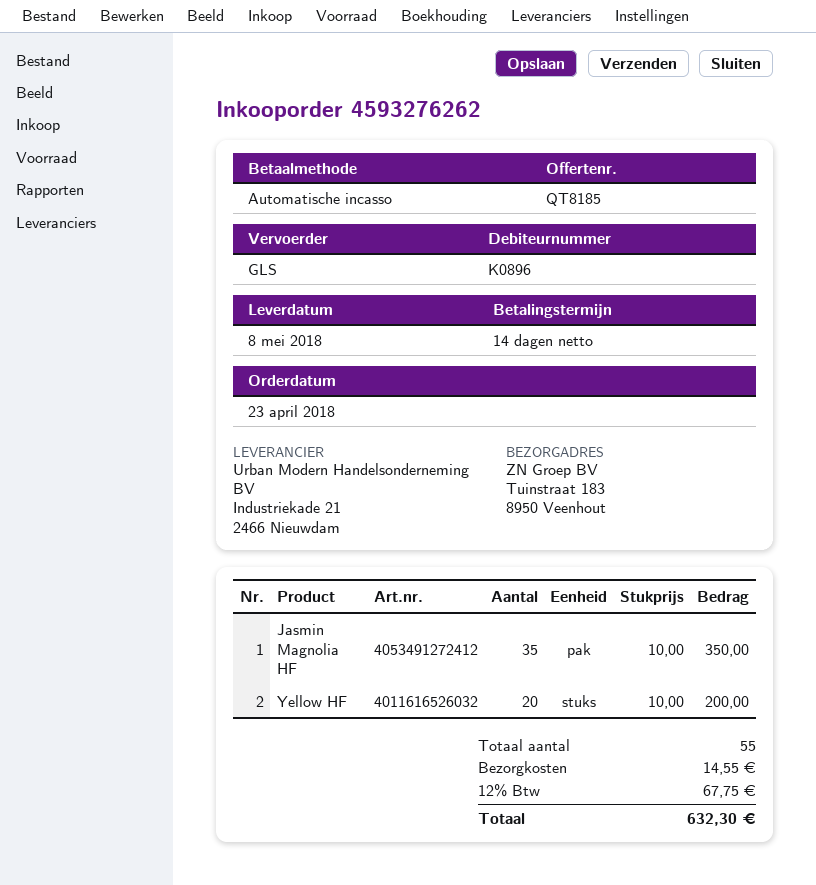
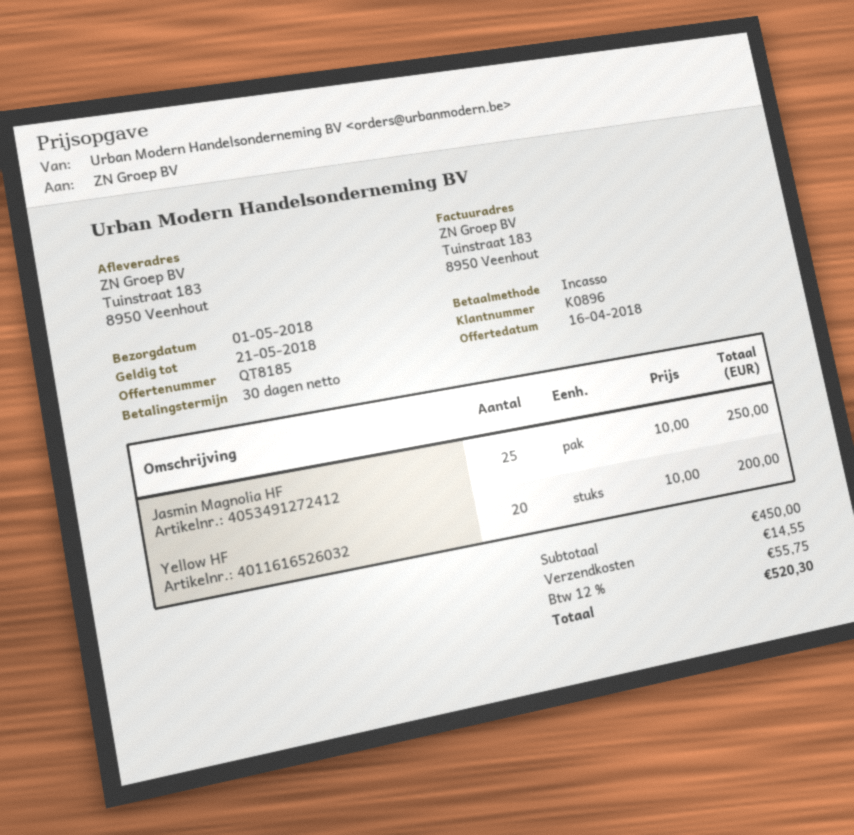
delivery date: 2018-05-08 -> 2018-05-01
payment terms: 14 days -> 30 days
Jasmin Magnolia HF: 35 x 10.00 = 350.00 -> 25 x 10.00 = 250.00
tax: 12% = 67.75 -> 12% = 55.75
total: 632.30 -> 520.30

